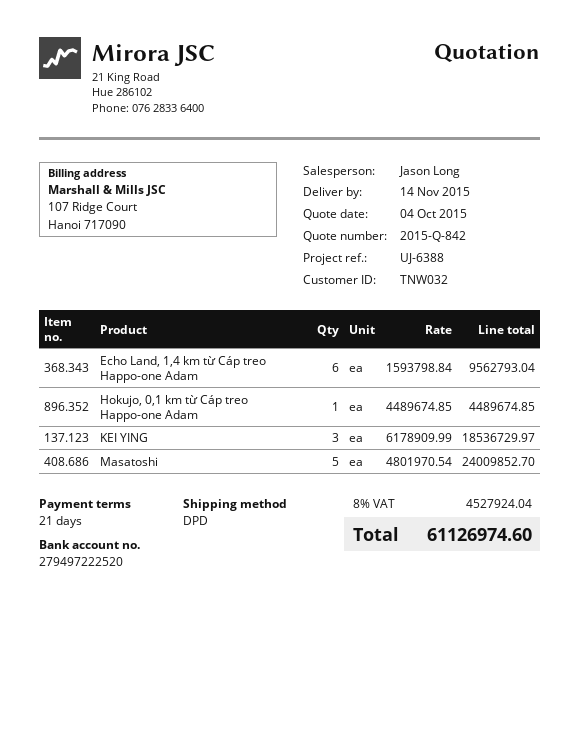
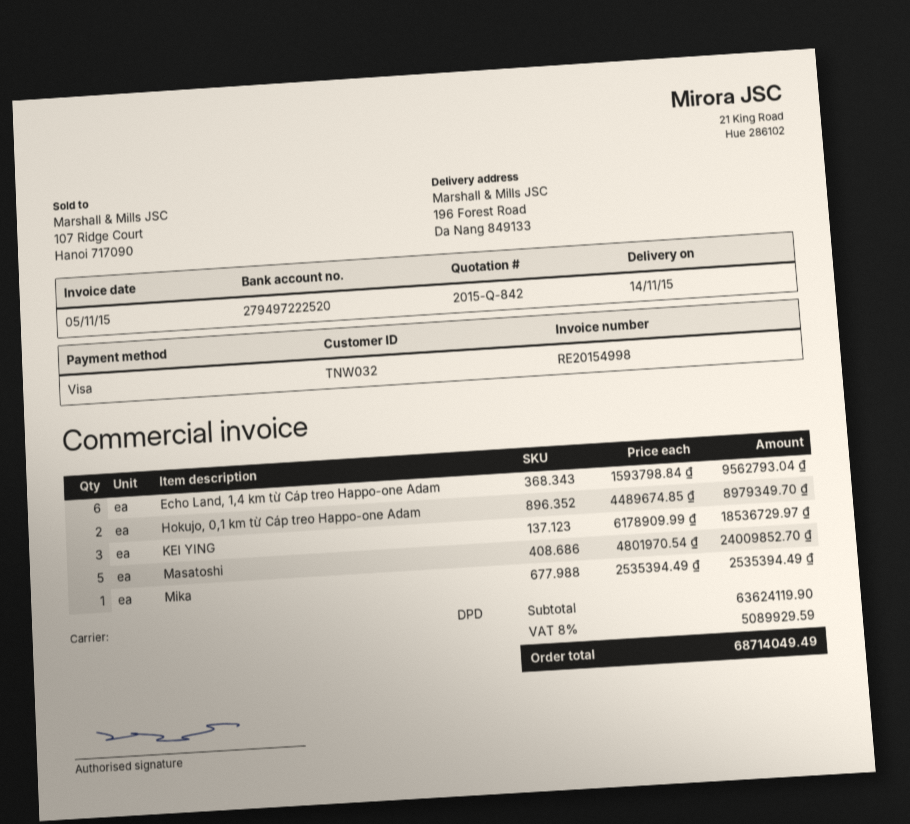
Hokujo, 0,1 km từ Cáp treo Happo-one Adam: 1 x 4489674.85 = 4489674.85 -> 2 x 4489674.85 = 8979349.70
Mika: none -> 1 x 2535394.49 = 2535394.49
tax: 8% = 4527924.04 -> 8% = 5089929.59
total: 61126974.60 -> 68714049.49

